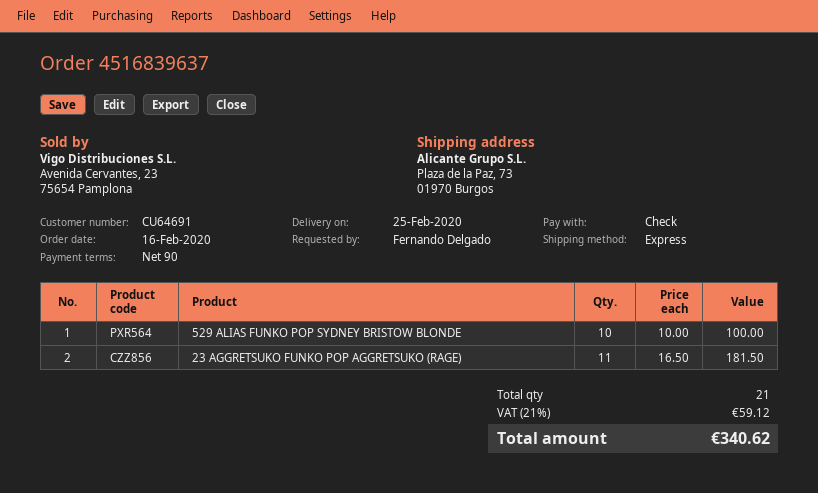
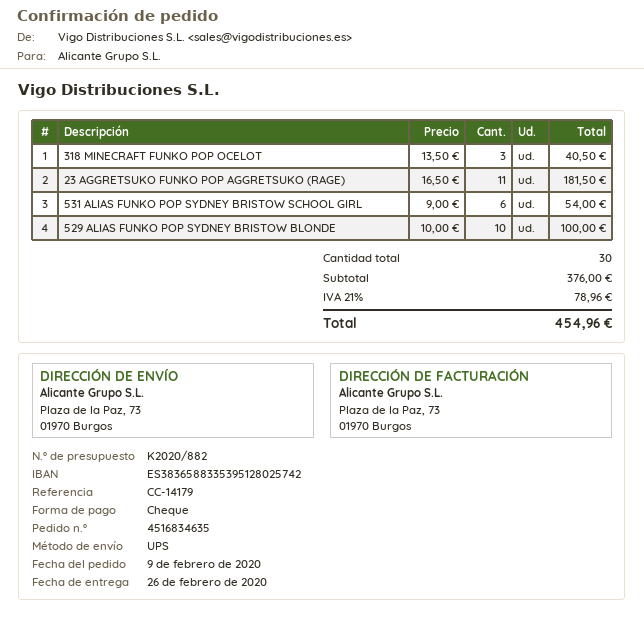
order number: 4516839637 -> 4516834635
order date: 2020-02-16 -> 2020-02-09
delivery date: 2020-02-25 -> 2020-02-26
shipping method: express -> UPS
318 MINECRAFT FUNKO POP OCELOT: none -> 3 x 13.50 = 40.50
531 ALIAS FUNKO POP SYDNEY BRISTOW SCHOOL GIRL: none -> 6 x 9.00 = 54.00
total quantity: 21 -> 30
tax: 21% = 59.12 -> 21% = 78.96
total: 340.62 -> 454.96

